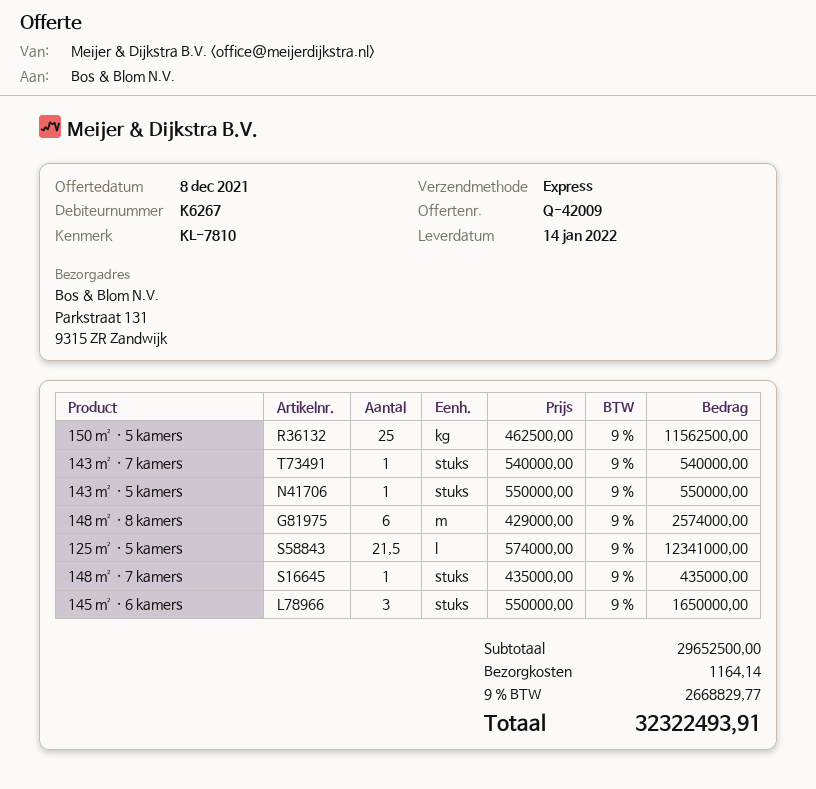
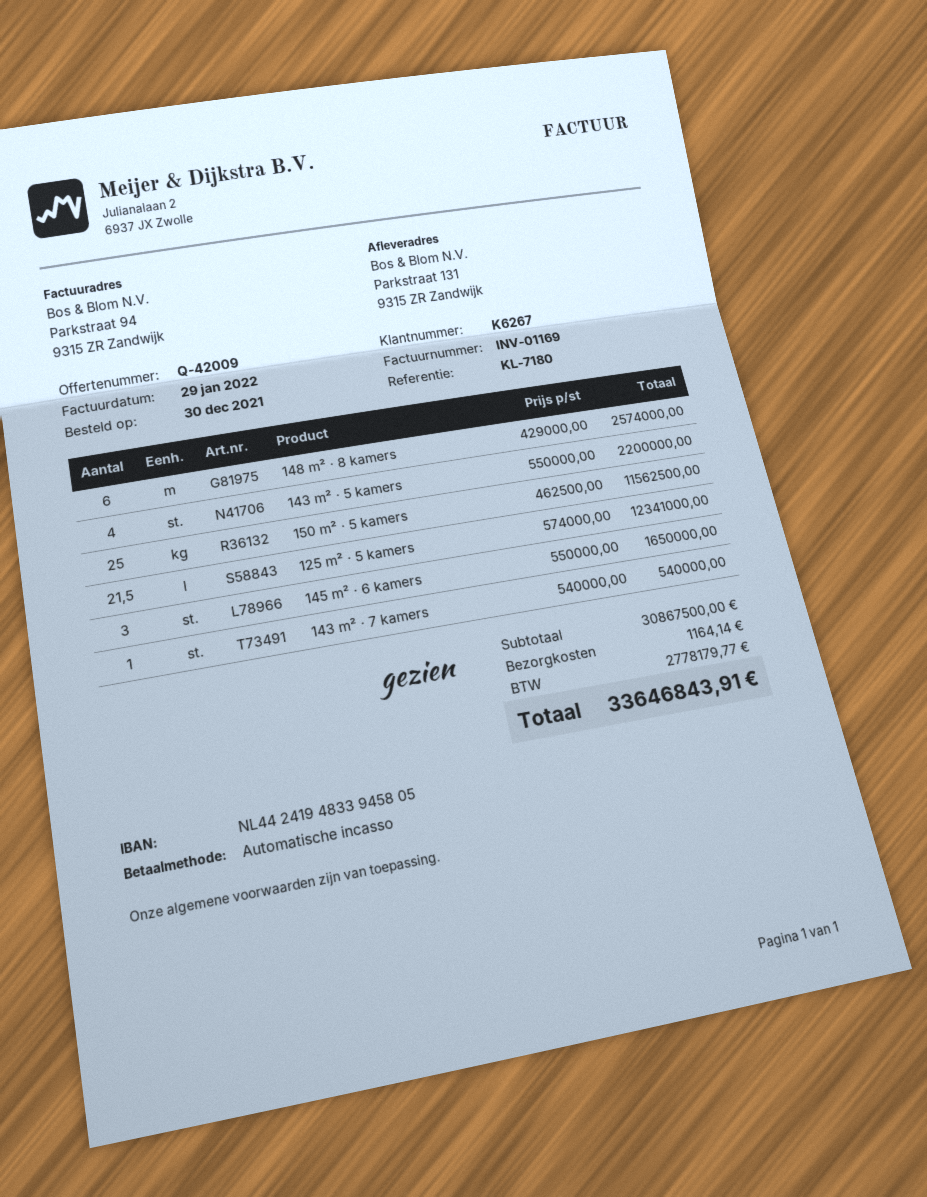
reference: KL-7810 -> KL-7180
143 m² · 5 kamers: 1 x 550000.00 = 550000.00 -> 4 x 550000.00 = 2200000.00
148 m² · 7 kamers: 1 x 435000.00 = 435000.00 -> none
subtotal: 29652500.00 -> 30867500.00
tax: 2668829.77 -> 2778179.77
total: 32322493.91 -> 33646843.91

